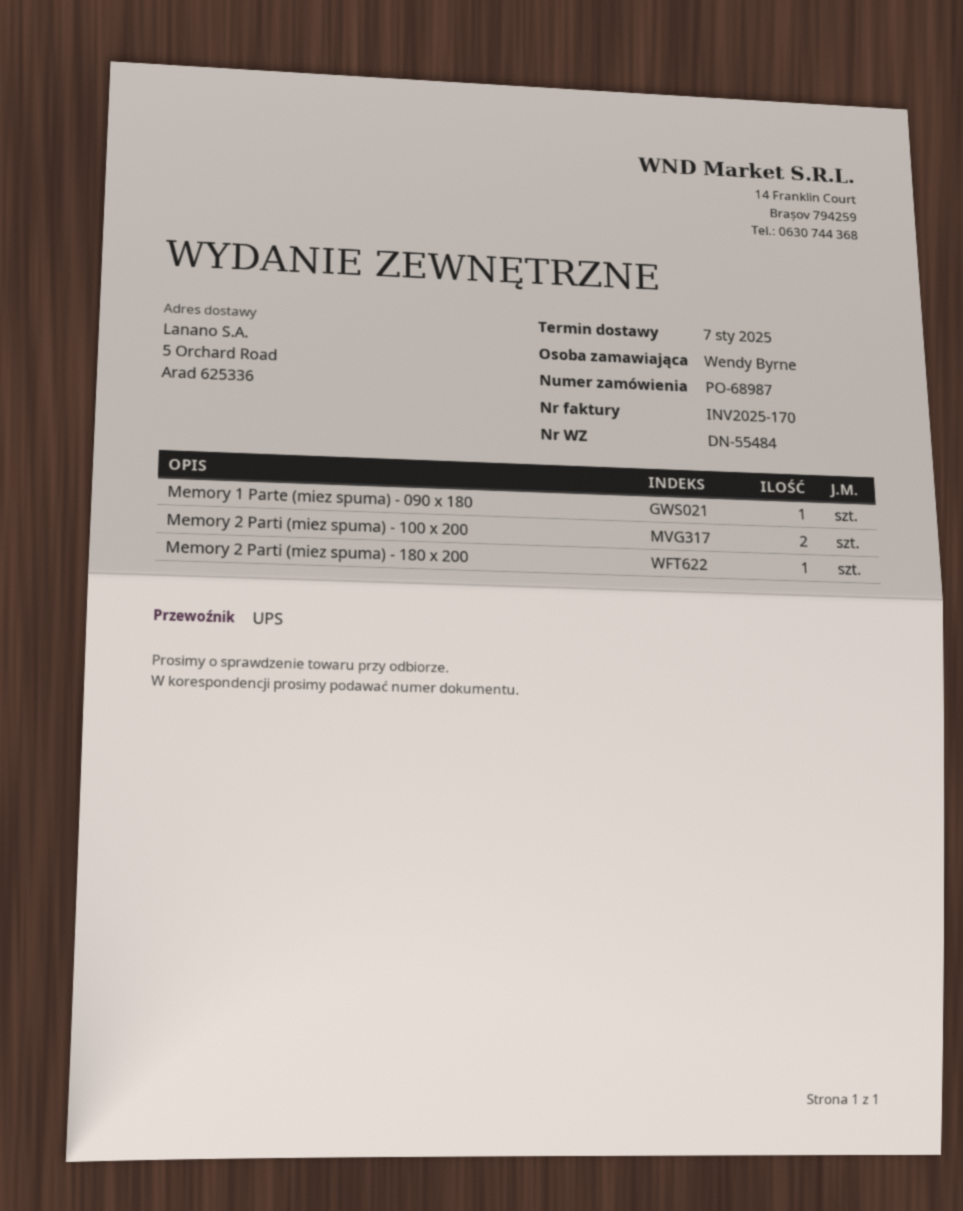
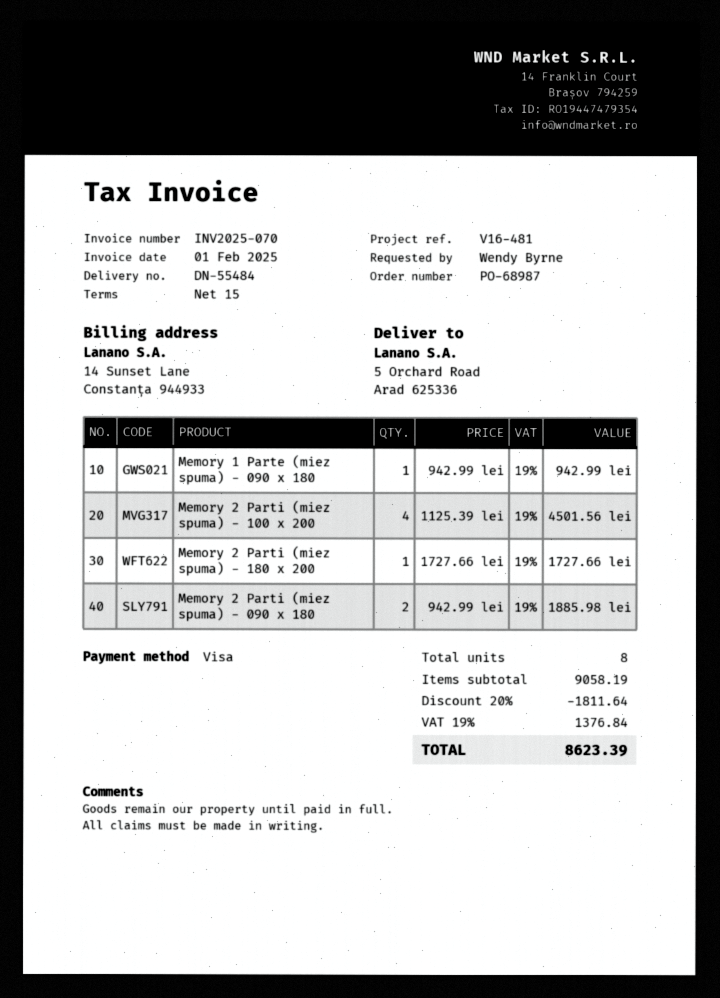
invoice number: INV2025-170 -> INV2025-070
Memory 2 Parti (miez spuma) - 100 x 200: 2 -> 4
Memory 2 Parti (miez spuma) - 090 x 180: none -> 2

